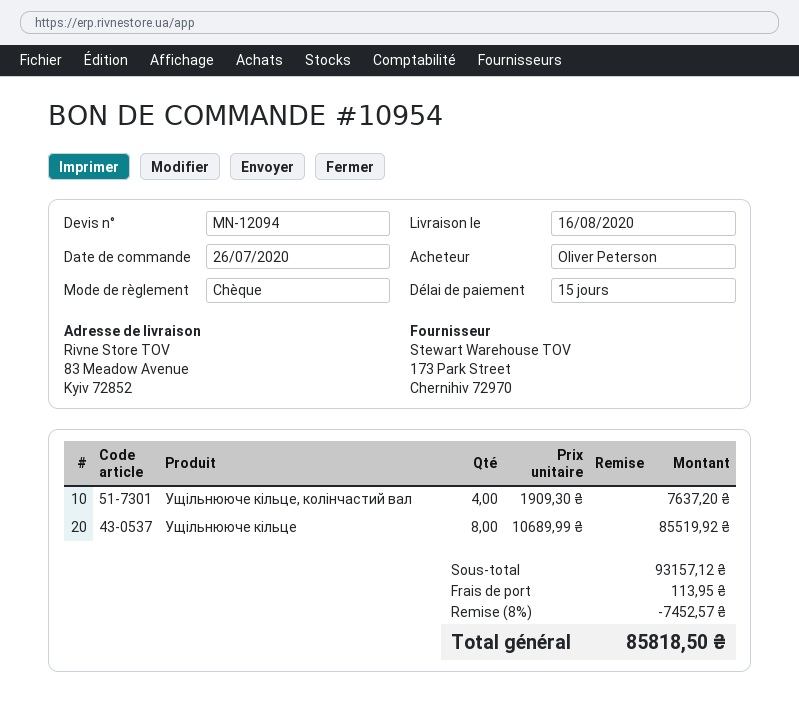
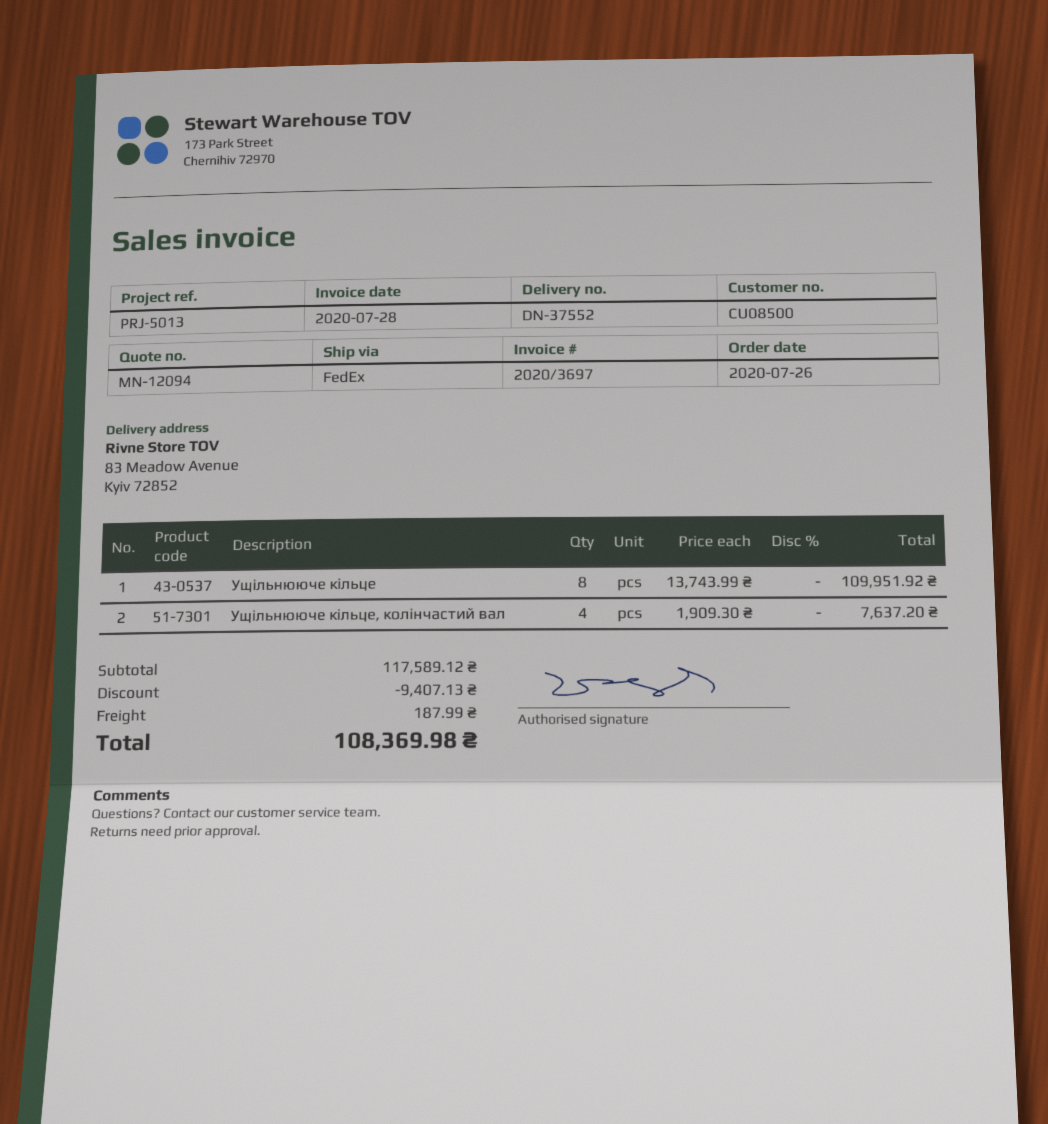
Ущільнююче кільце: 8 x 10689.99 = 85519.92 -> 8 x 13743.99 = 109951.92
subtotal: 93157.12 -> 117589.12
discount: 7452.57 -> 9407.13
shipping: 113.95 -> 187.99
total: 85818.50 -> 108369.98

